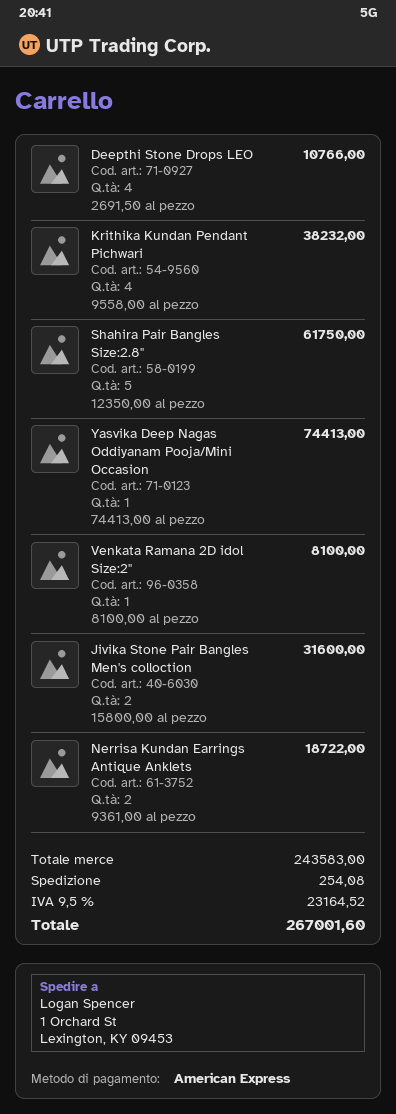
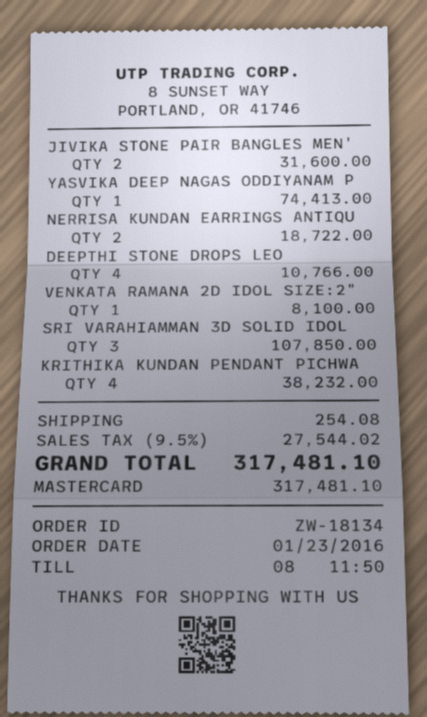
payment method: American Express -> Mastercard
Shahira Pair Bangles Size:2.8": 5 for 61750.00 -> none
SRI VARAHIAMMAN 3D SOLID IDOL: none -> 3 for 107850.00
tax: 9.5% = 23164.52 -> 9.5% = 27544.02
total: 267001.60 -> 317481.10

